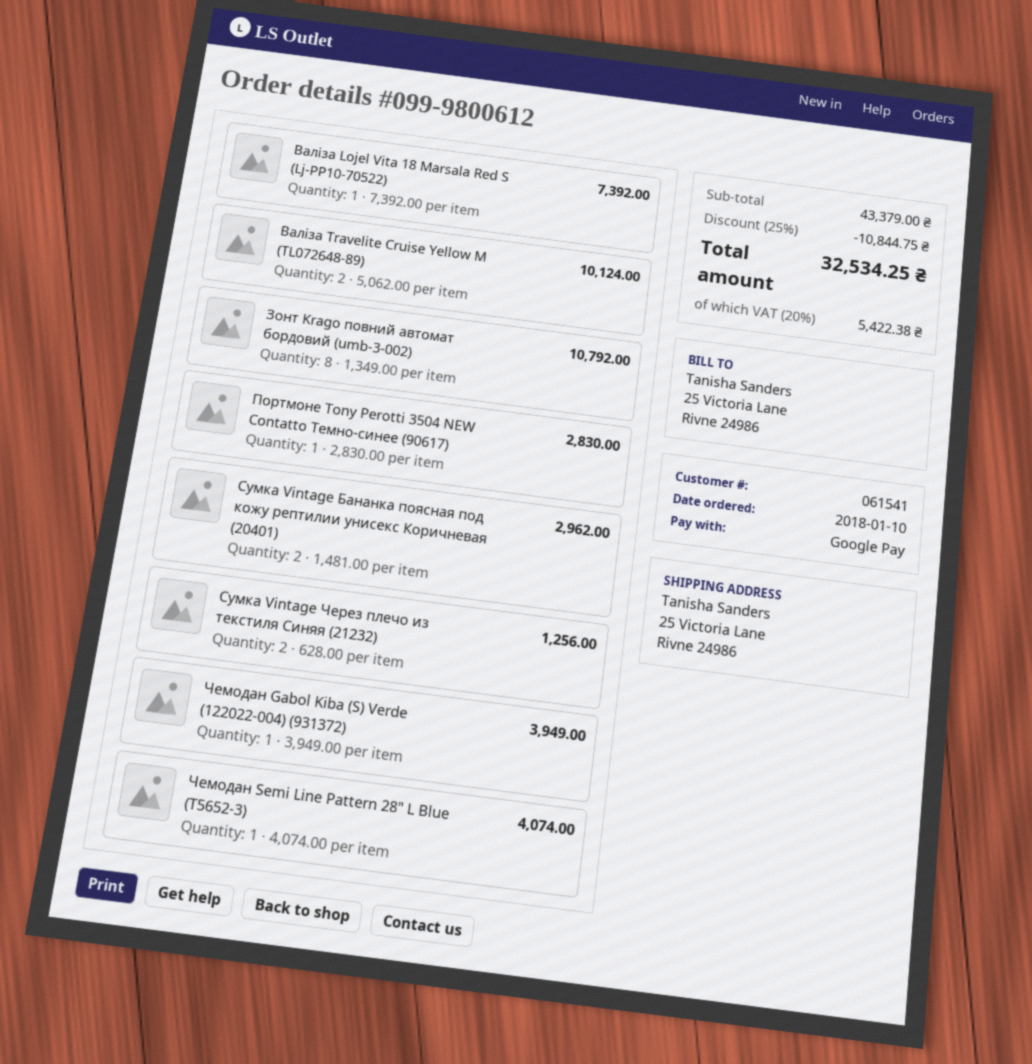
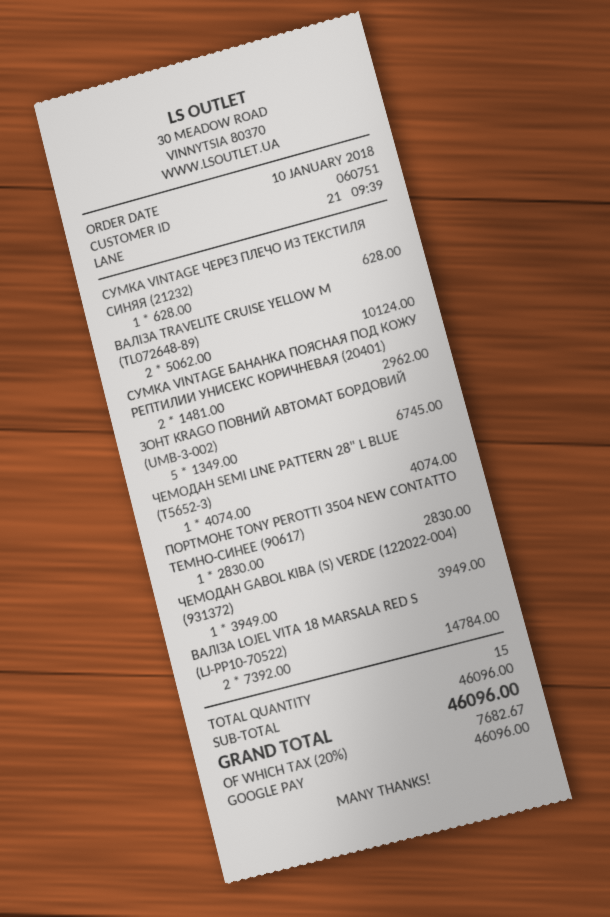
customer number: 061541 -> 060751
Валіза Lojel Vita 18 Marsala Red S (Lj-PP10-70522): 1 x 7392.00 = 7392.00 -> 2 x 7392.00 = 14784.00
Зонт Krago повний автомат бордовий (umb-3-002): 8 x 1349.00 = 10792.00 -> 5 x 1349.00 = 6745.00
Сумка Vintage Через плечо из текстиля Синяя (21232): 2 x 628.00 = 1256.00 -> 1 x 628.00 = 628.00
subtotal: 43379.00 -> 46096.00
discount: 25% = 10844.75 -> none
tax: 20% = 5422.38 -> 20% = 7682.67
total: 32534.25 -> 46096.00

